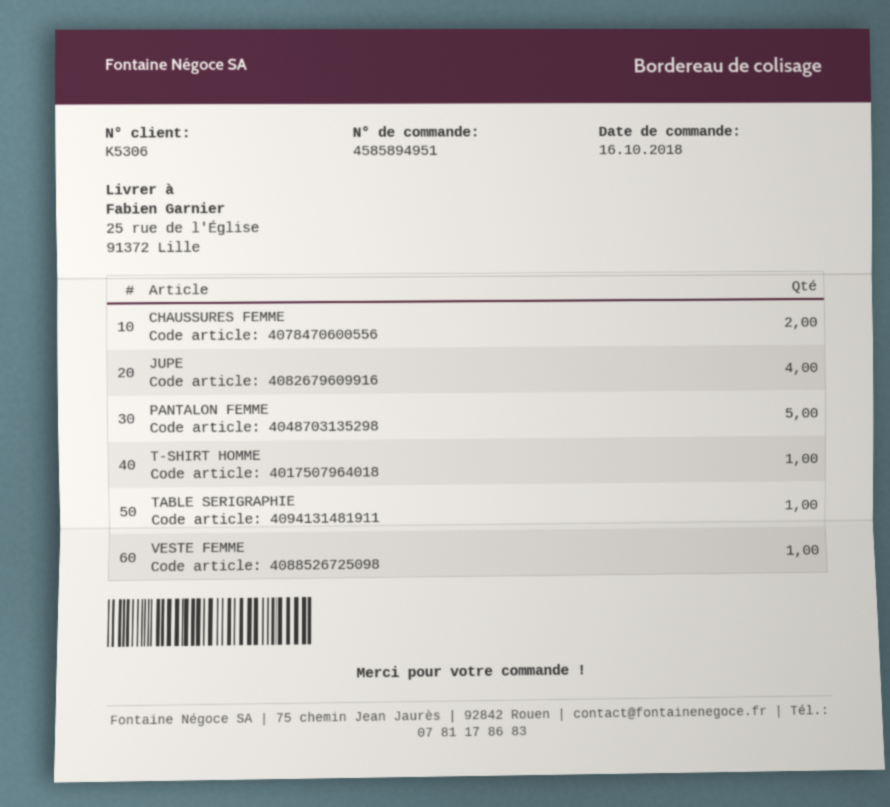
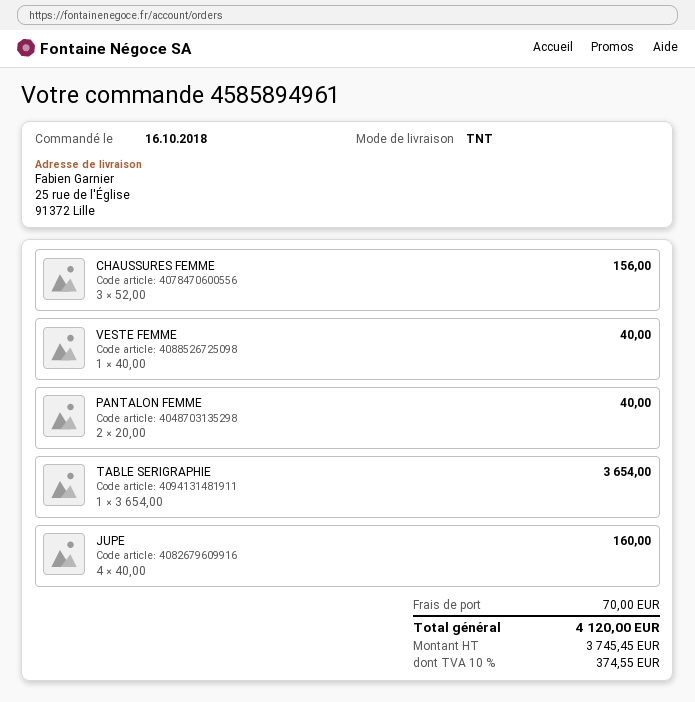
order number: 4585894951 -> 4585894961
CHAUSSURES FEMME: 2 -> 3
PANTALON FEMME: 5 -> 2
T-SHIRT HOMME: 1 -> none

